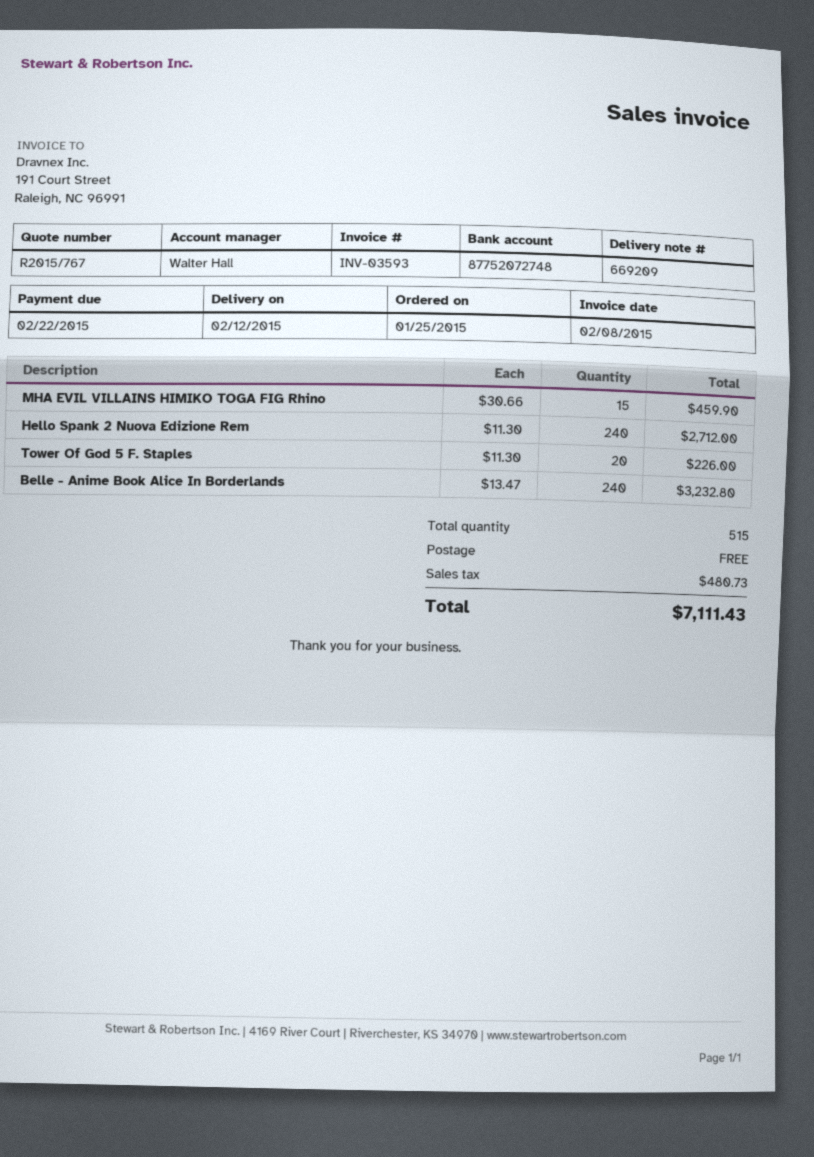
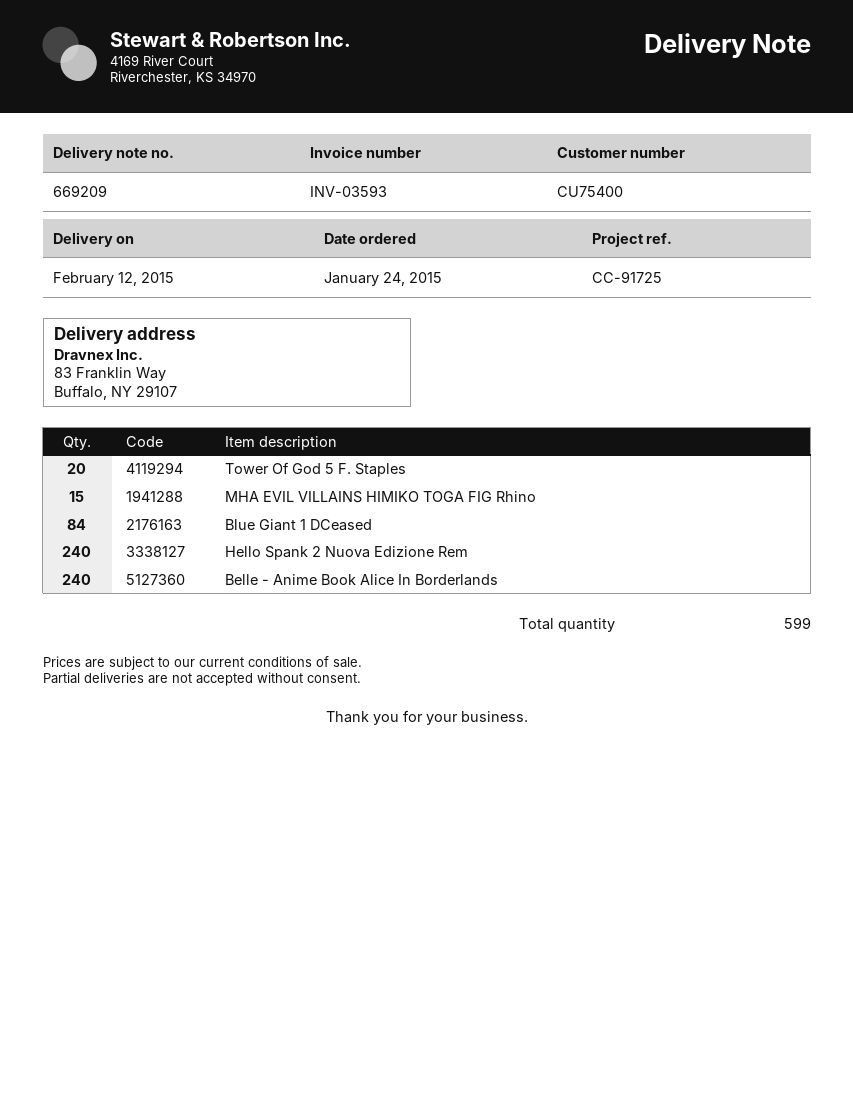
order date: 2015-01-25 -> 2015-01-24
Blue Giant 1 DCeased: none -> 84
total quantity: 515 -> 599

